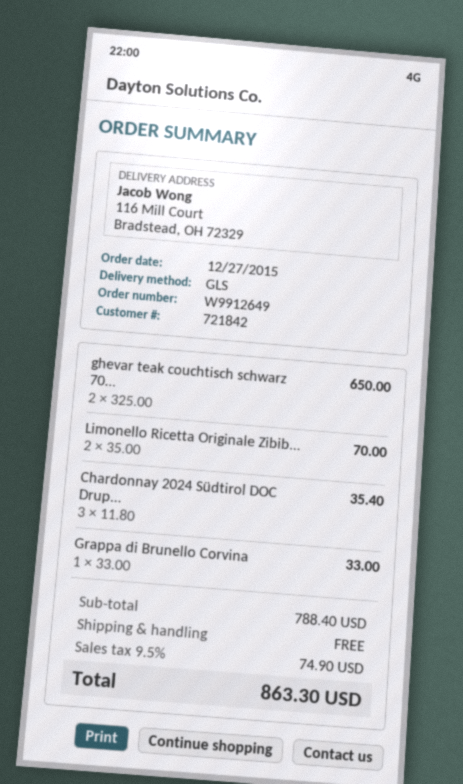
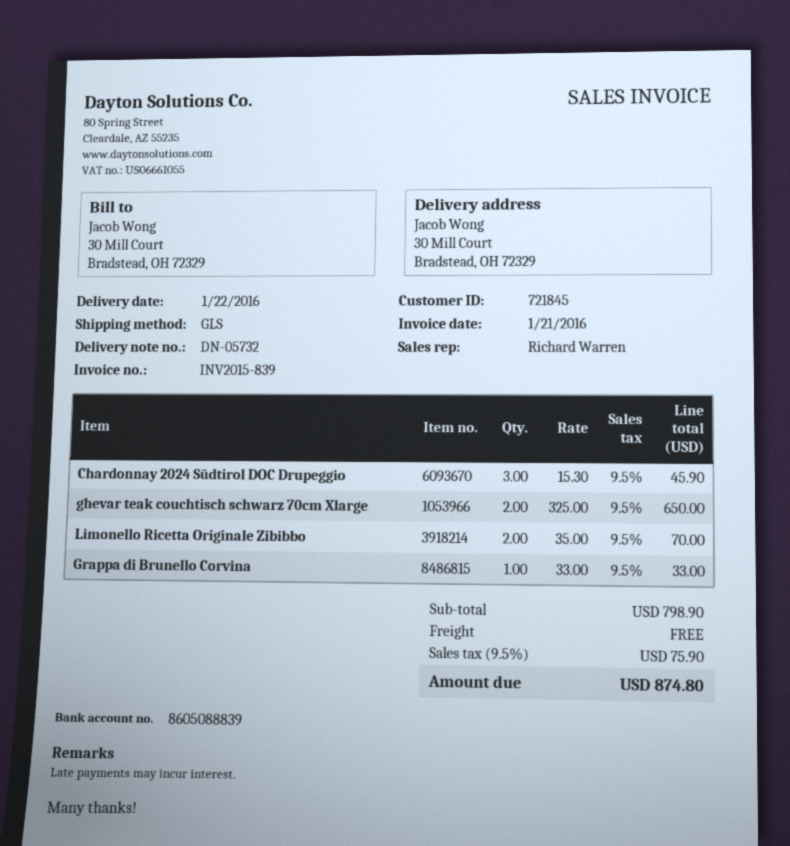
customer number: 721842 -> 721845
ship to: 116 Mill Court, Bradstead, OH 72329 -> 30 Mill Court, Bradstead, OH 72329
Chardonnay 2024 Südtirol DOC Drup...: 3 x 11.80 = 35.40 -> 3 x 15.30 = 45.90
subtotal: 788.40 -> 798.90
tax: 9.5% = 74.90 -> 9.5% = 75.90
total: 863.30 -> 874.80

